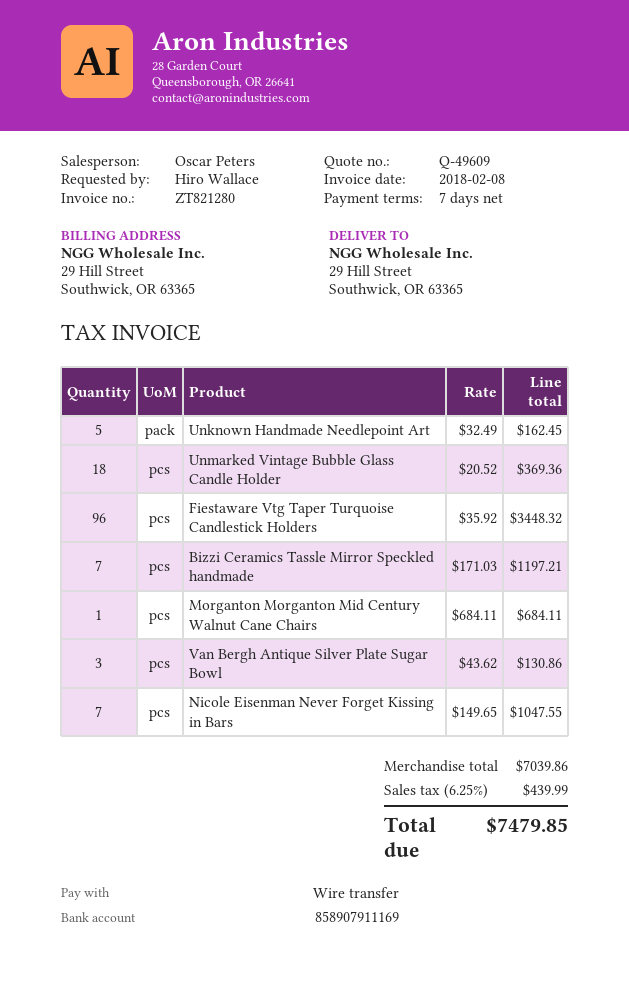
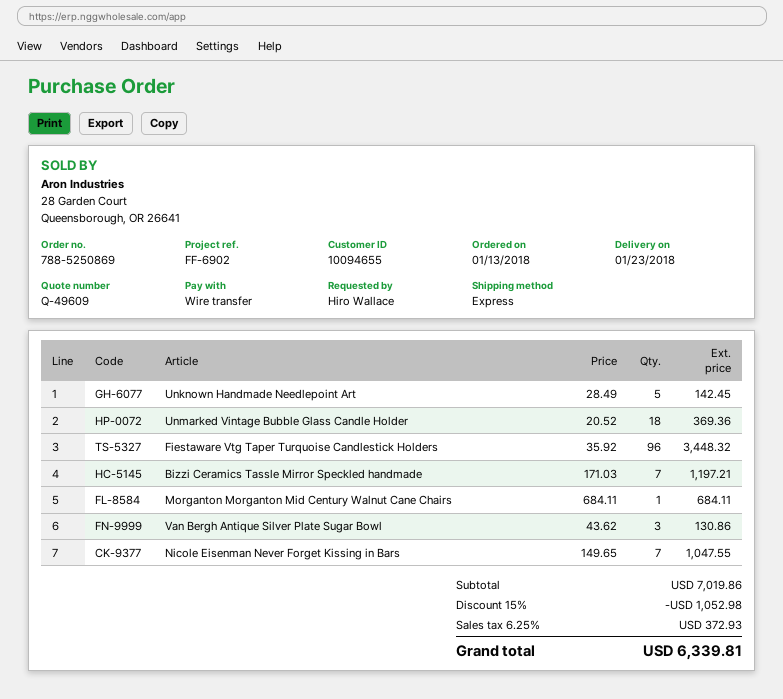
Unknown Handmade Needlepoint Art: 5 x 32.49 = 162.45 -> 5 x 28.49 = 142.45
subtotal: 7039.86 -> 7019.86
discount: none -> 15% = 1052.98
tax: 6.25% = 439.99 -> 6.25% = 372.93
total: 7479.85 -> 6339.81

